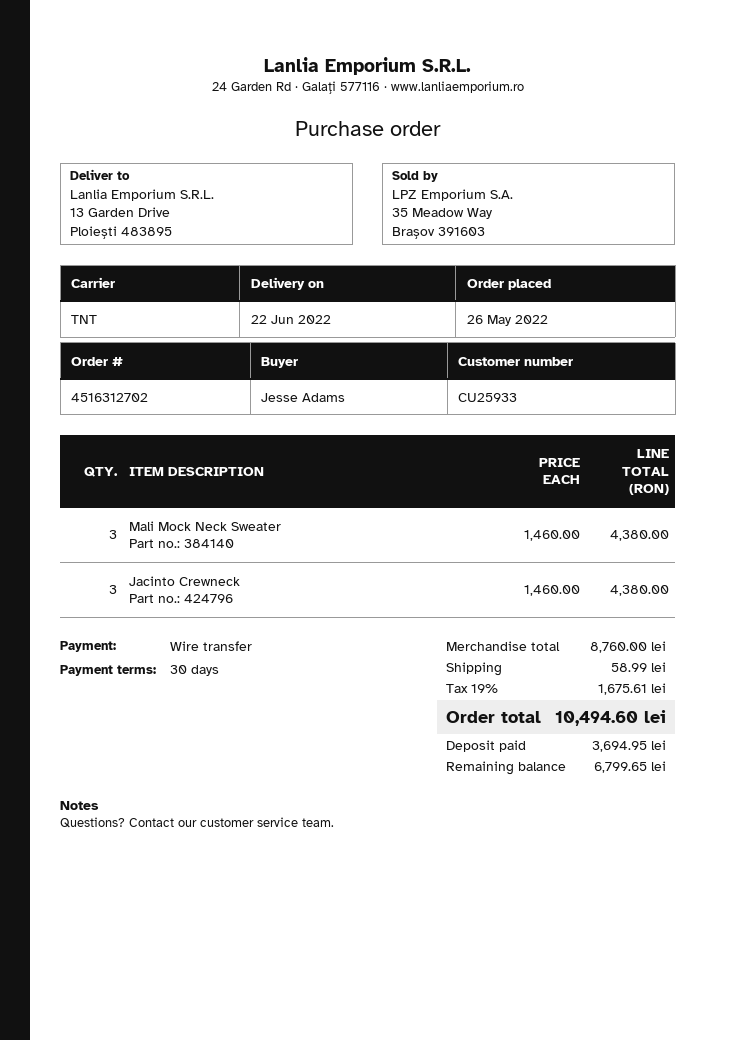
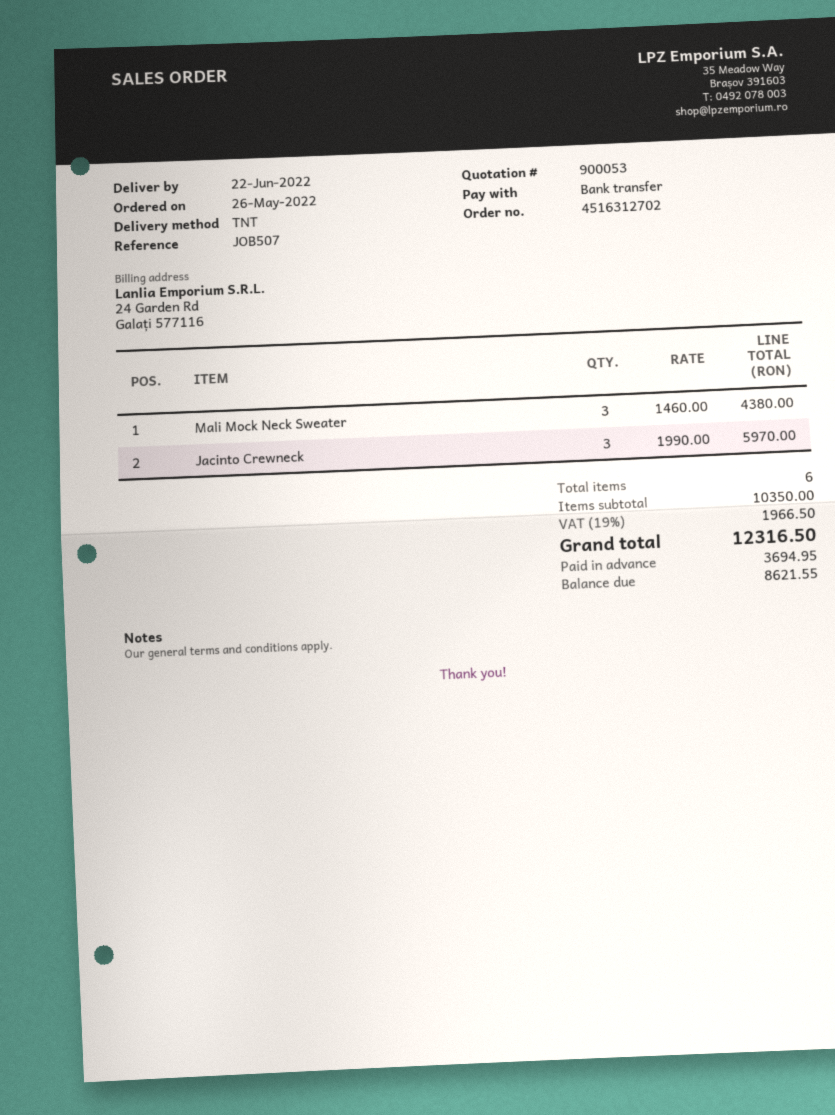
Jacinto Crewneck: 3 x 1460.00 = 4380.00 -> 3 x 1990.00 = 5970.00
subtotal: 8760.00 -> 10350.00
shipping: 58.99 -> none
tax: 19% = 1675.61 -> 19% = 1966.50
total: 10494.60 -> 12316.50
balance: 6799.65 -> 8621.55

